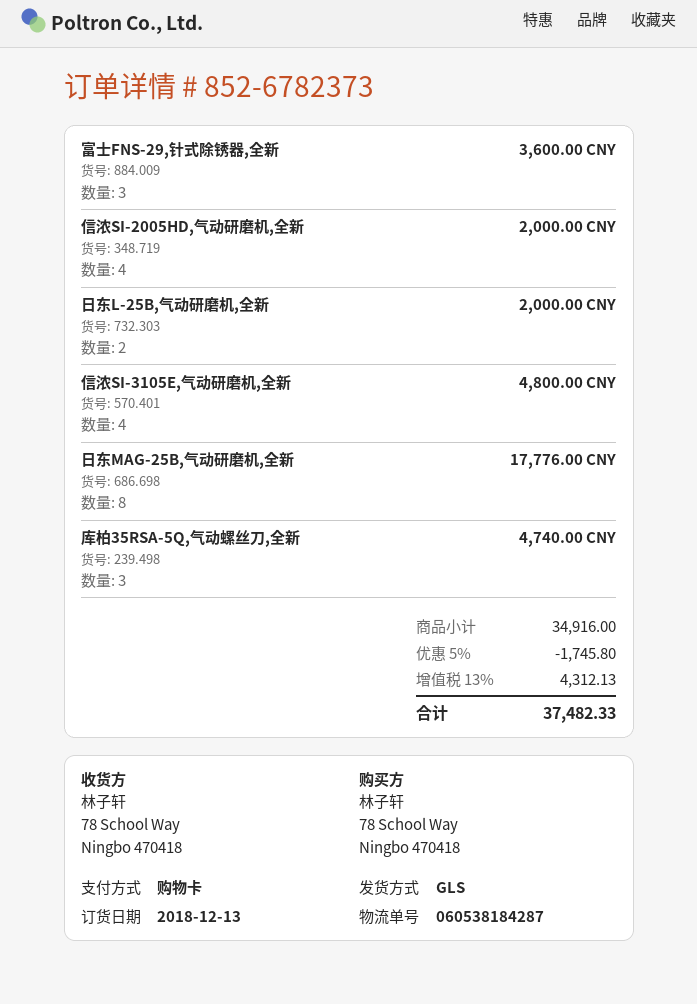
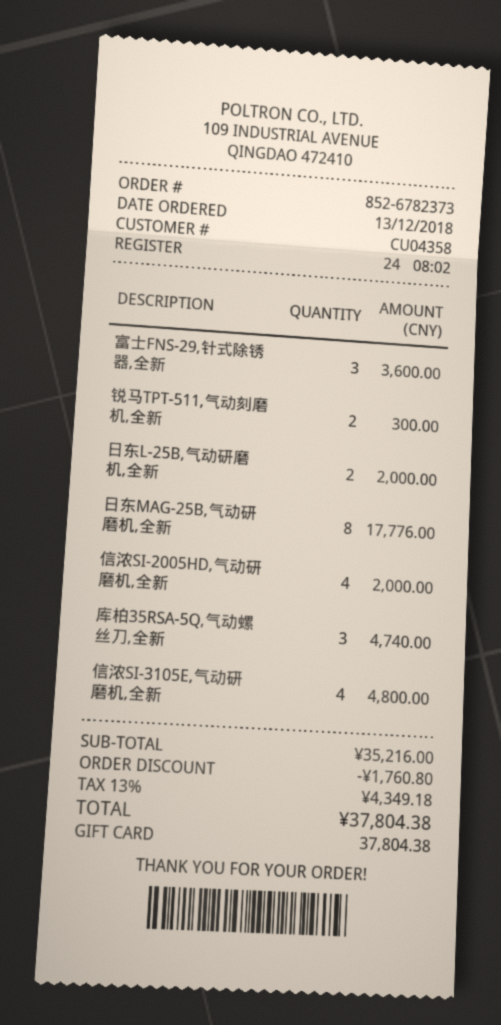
锐马TPT-511,气动刻磨机,全新: none -> 2 for 300.00
subtotal: 34916.00 -> 35216.00
discount: 1745.80 -> 1760.80
tax: 13% = 4312.13 -> 13% = 4349.18
total: 37482.33 -> 37804.38

